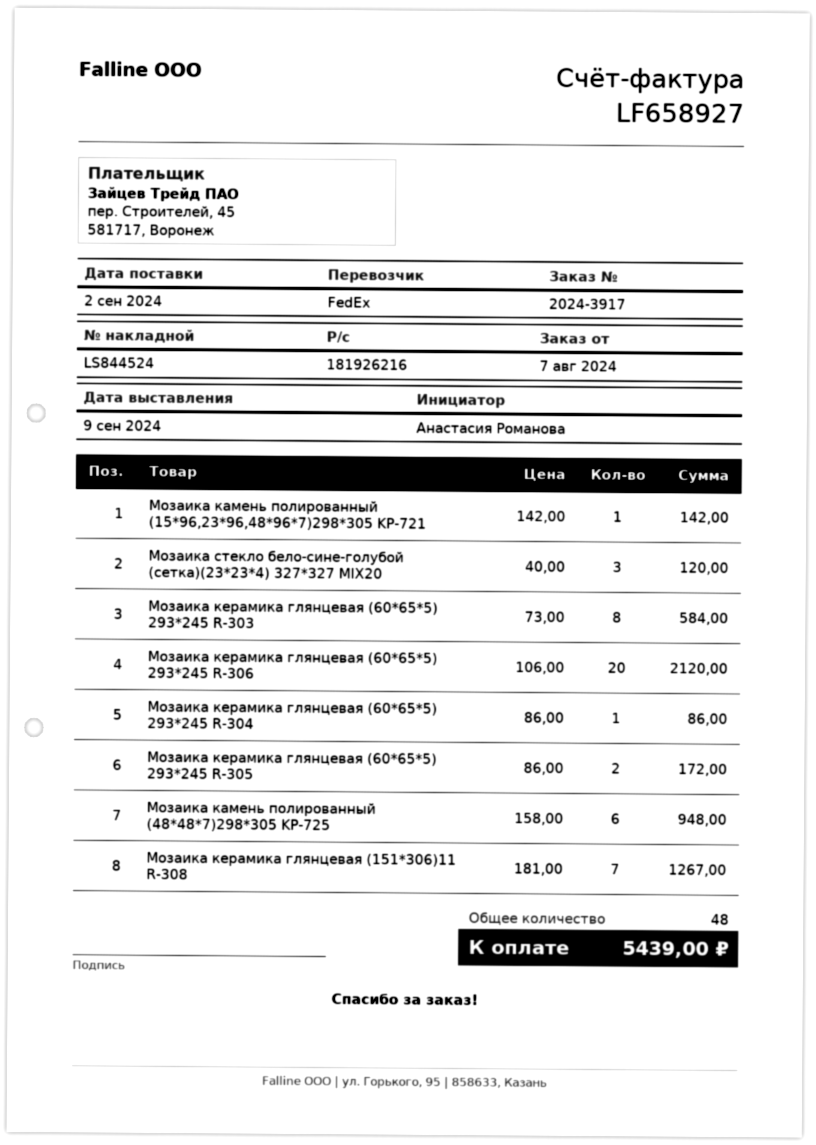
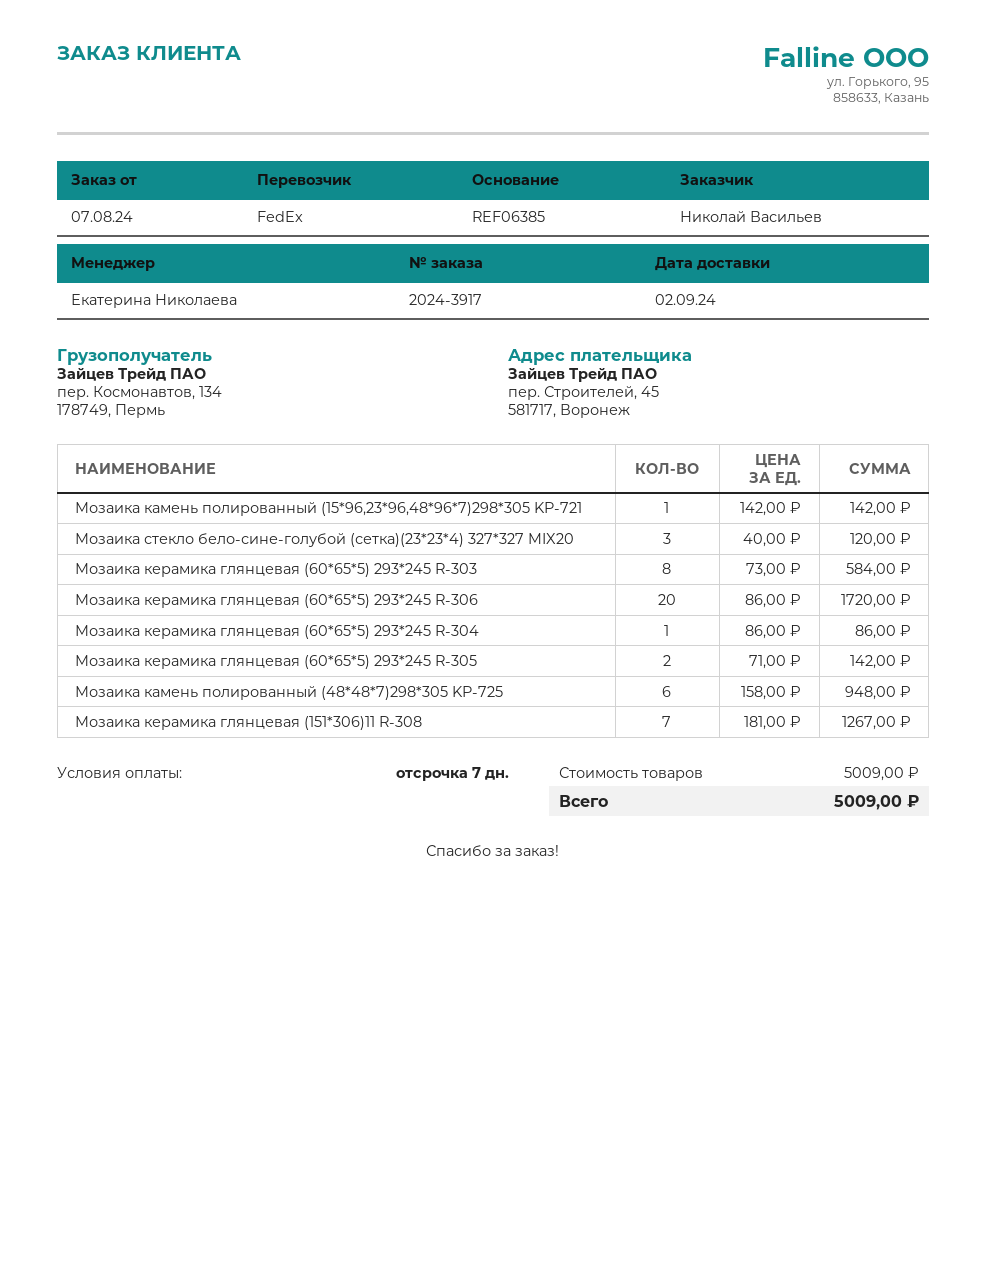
ordered by: Анастасия Романова -> Николай Васильев
Мозаика керамика глянцевая (60*65*5) 293*245 R-306: 20 x 106.00 = 2120.00 -> 20 x 86.00 = 1720.00
Мозаика керамика глянцевая (60*65*5) 293*245 R-305: 2 x 86.00 = 172.00 -> 2 x 71.00 = 142.00
total: 5439.00 -> 5009.00

